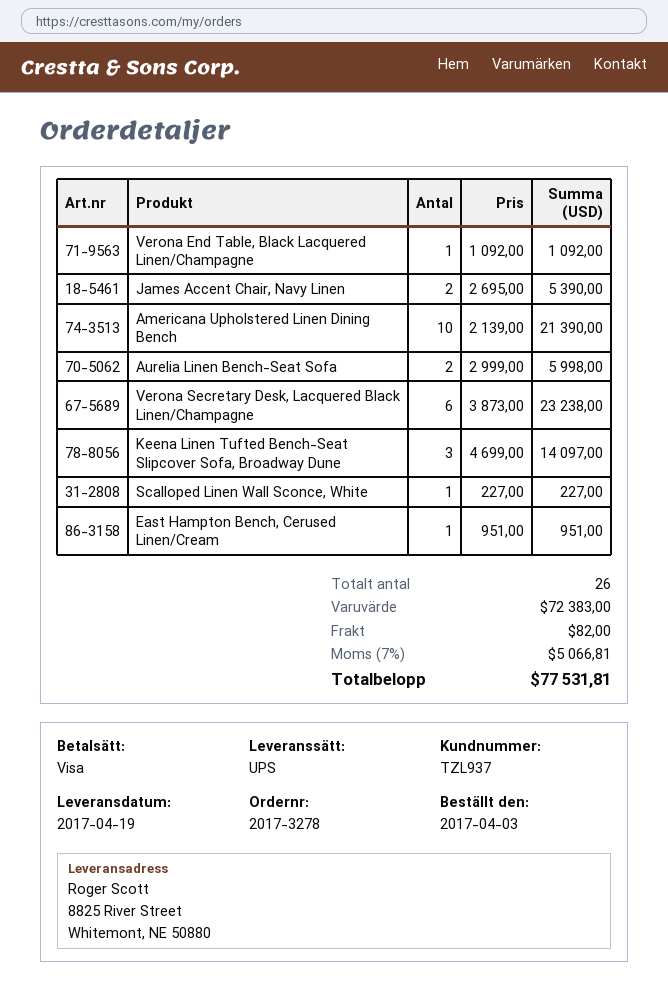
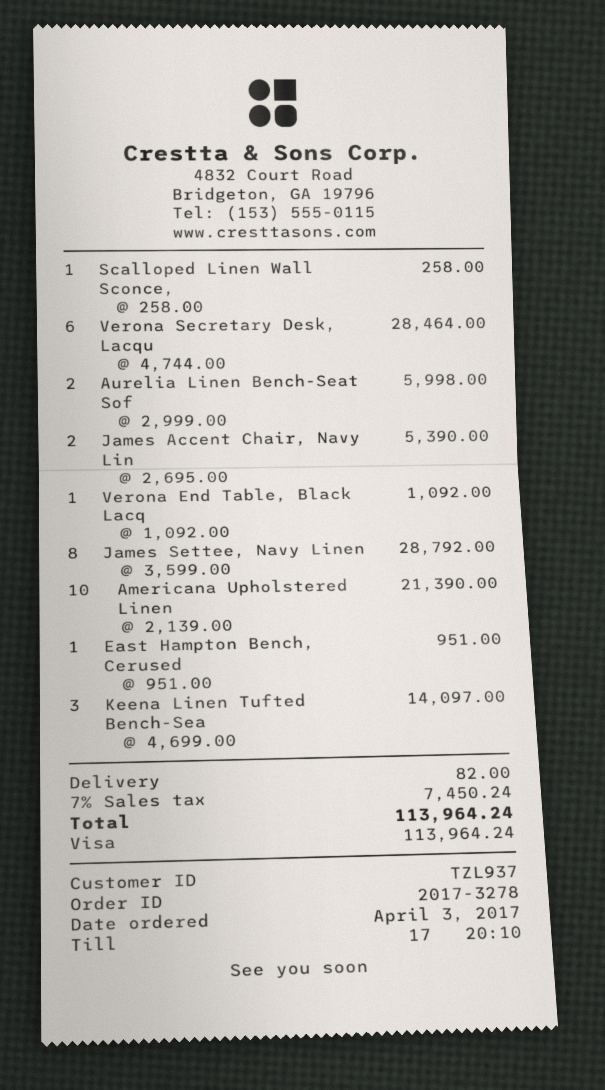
Verona Secretary Desk, Lacquered Black Linen/Champagne: 6 x 3873.00 = 23238.00 -> 6 x 4744.00 = 28464.00
Scalloped Linen Wall Sconce, White: 1 x 227.00 = 227.00 -> 1 x 258.00 = 258.00
James Settee, Navy Linen: none -> 8 x 3599.00 = 28792.00
tax: 7% = 5066.81 -> 7% = 7450.24
total: 77531.81 -> 113964.24

